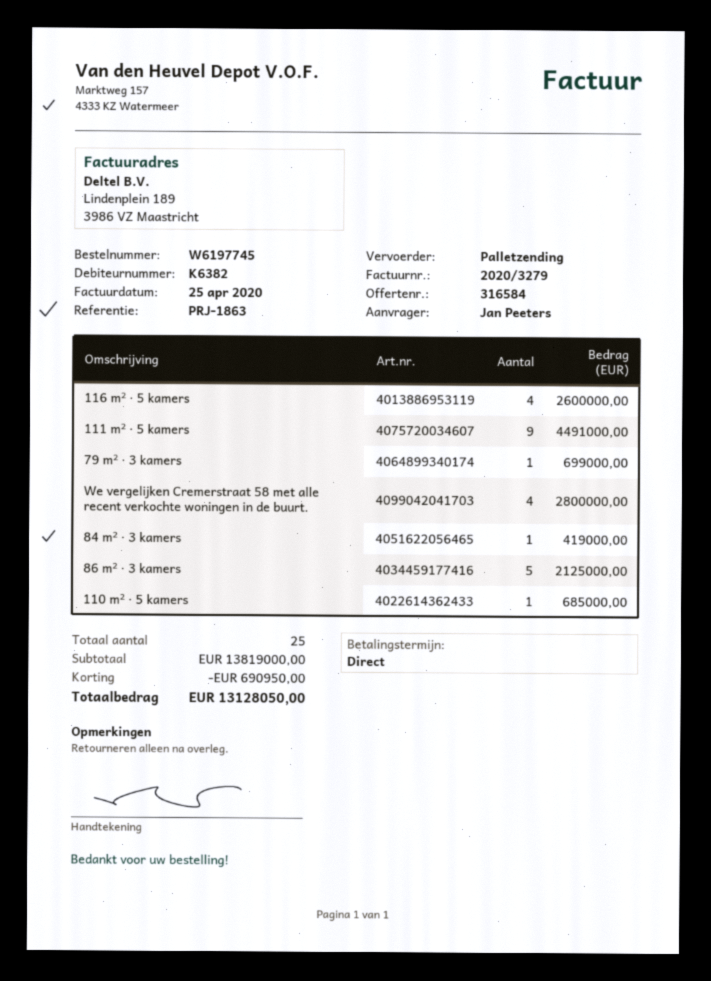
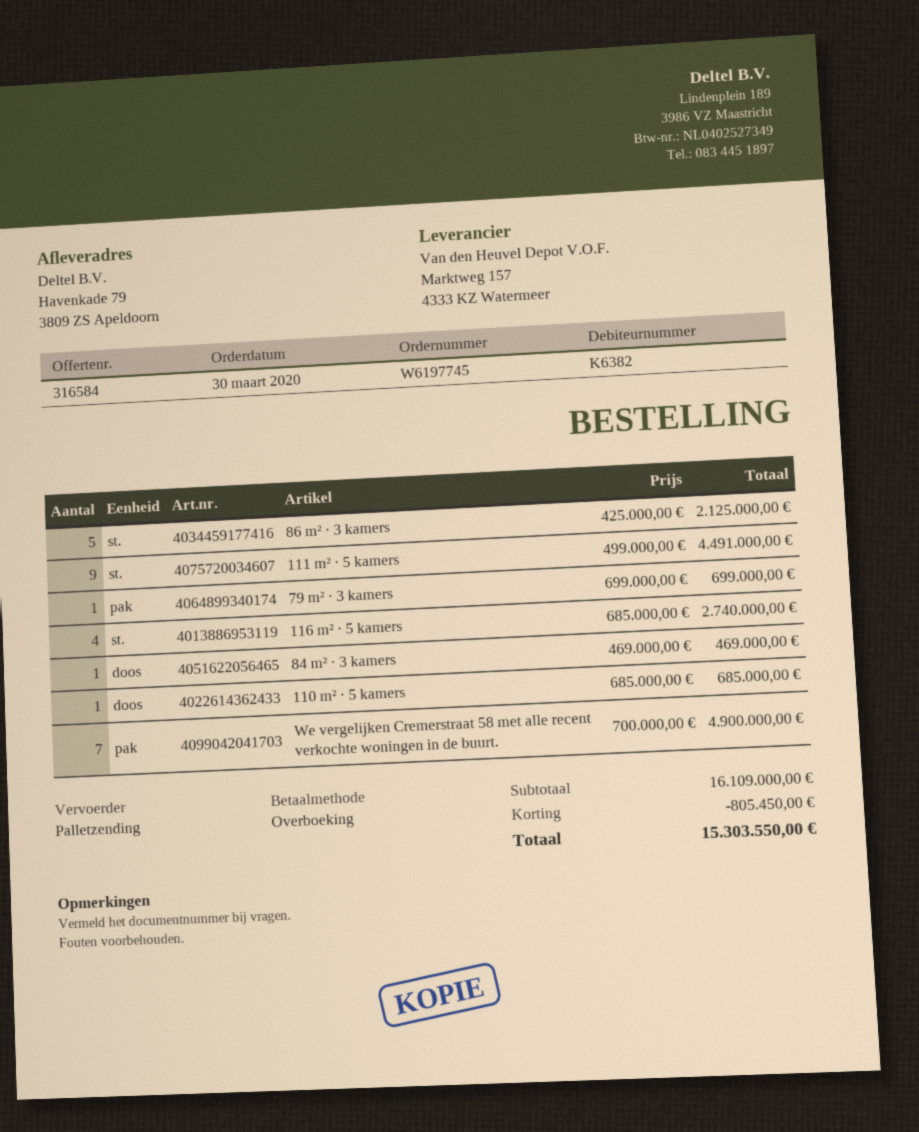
116 m² · 5 kamers: 4 for 2600000.00 -> 4 for 2740000.00
We vergelijken Cremerstraat 58 met alle recent verkochte woningen in de buurt.: 4 for 2800000.00 -> 7 for 4900000.00
84 m² · 3 kamers: 1 for 419000.00 -> 1 for 469000.00
subtotal: 13819000.00 -> 16109000.00
discount: 690950.00 -> 805450.00
total: 13128050.00 -> 15303550.00

